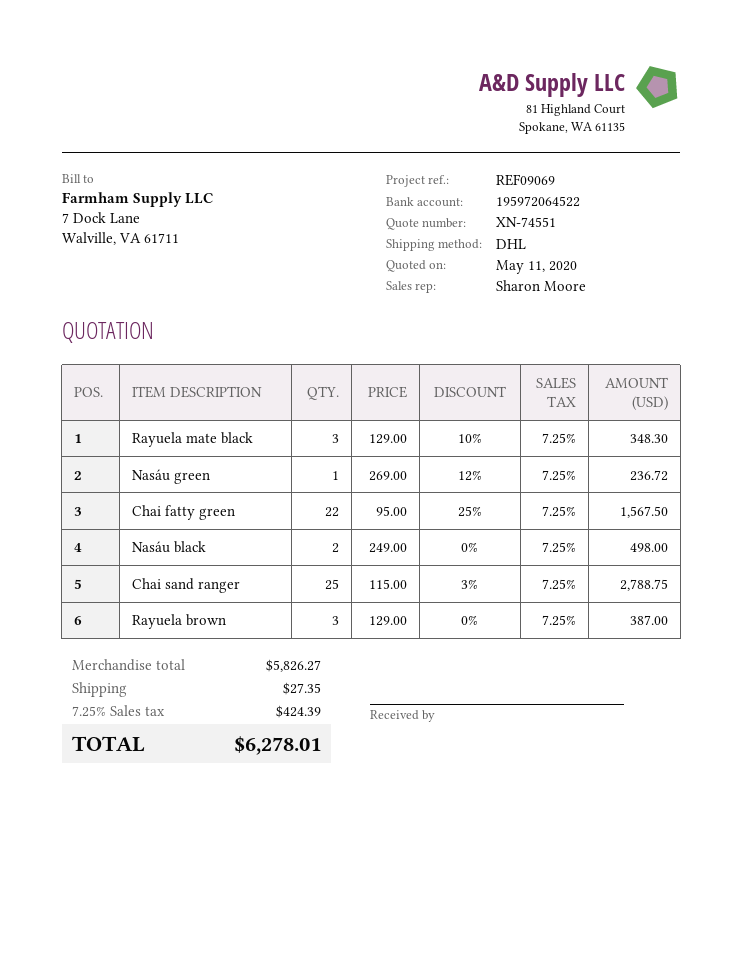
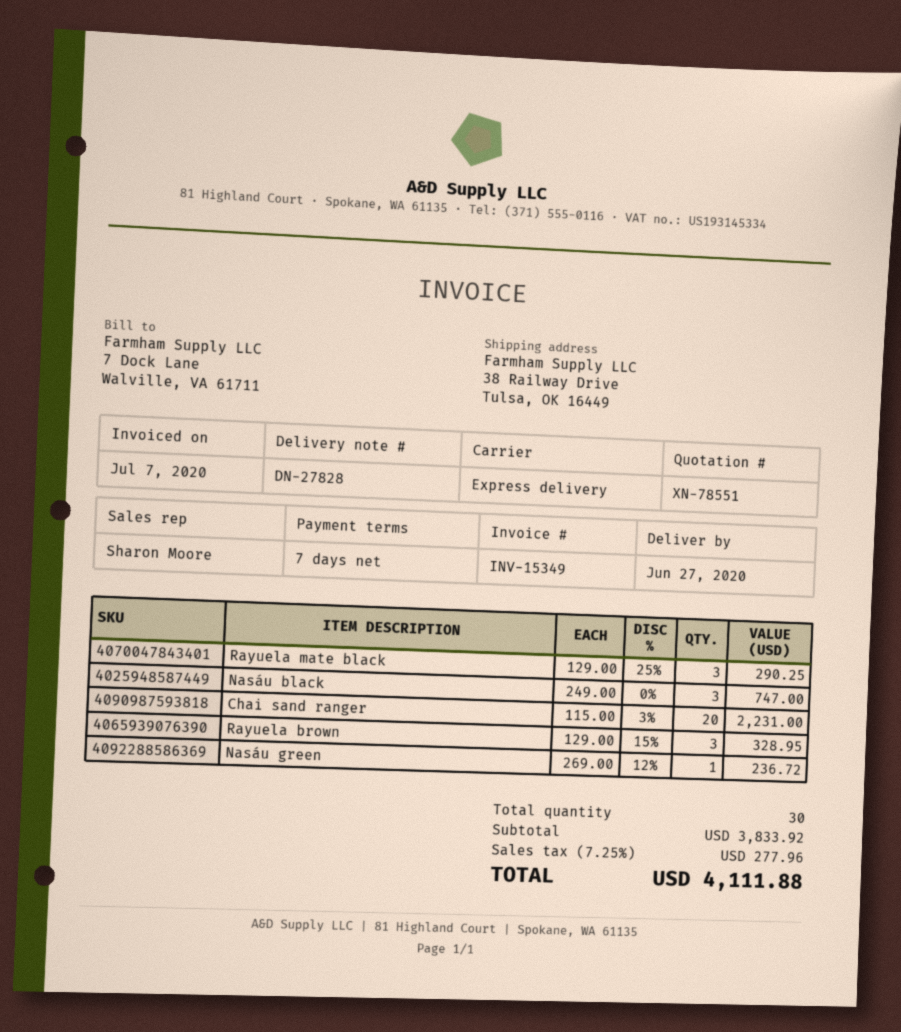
quote number: XN-74551 -> XN-78551
shipping method: DHL -> express
Rayuela mate black: 3 x 129.00 - 10% = 348.30 -> 3 x 129.00 - 25% = 290.25
Chai fatty green: 22 x 95.00 - 25% = 1567.50 -> none
Nasáu black: 2 x 249.00 = 498.00 -> 3 x 249.00 = 747.00
Chai sand ranger: 25 x 115.00 - 3% = 2788.75 -> 20 x 115.00 - 3% = 2231.00
Rayuela brown: 3 x 129.00 = 387.00 -> 3 x 129.00 - 15% = 328.95
subtotal: 5826.27 -> 3833.92
shipping: 27.35 -> none
tax: 7.25% = 424.39 -> 7.25% = 277.96
total: 6278.01 -> 4111.88

